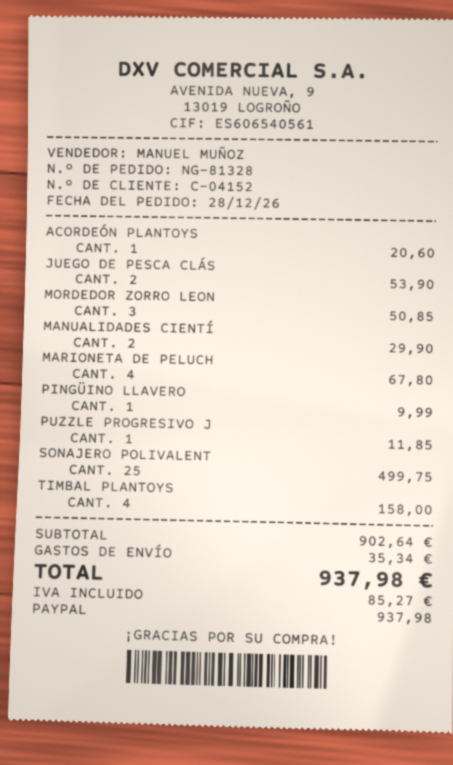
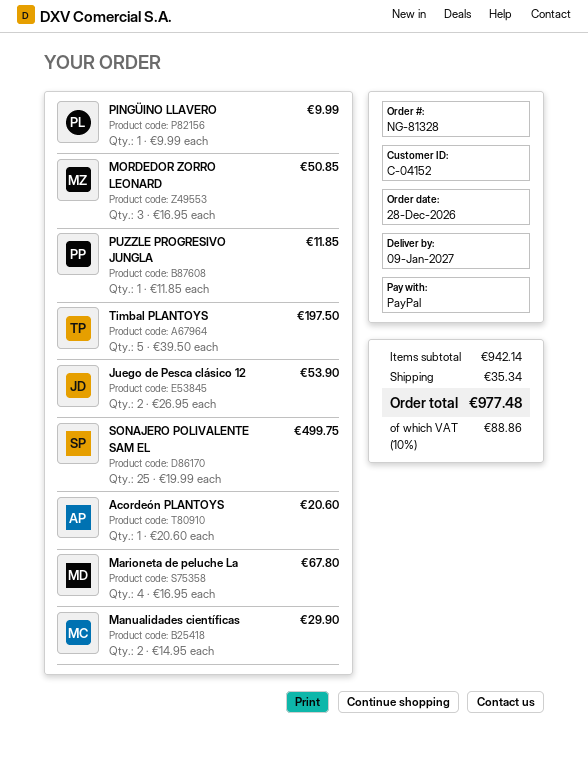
TIMBAL PLANTOYS: 4 for 158.00 -> 5 for 197.50
subtotal: 902.64 -> 942.14
tax: 85.27 -> 88.86
total: 937.98 -> 977.48

